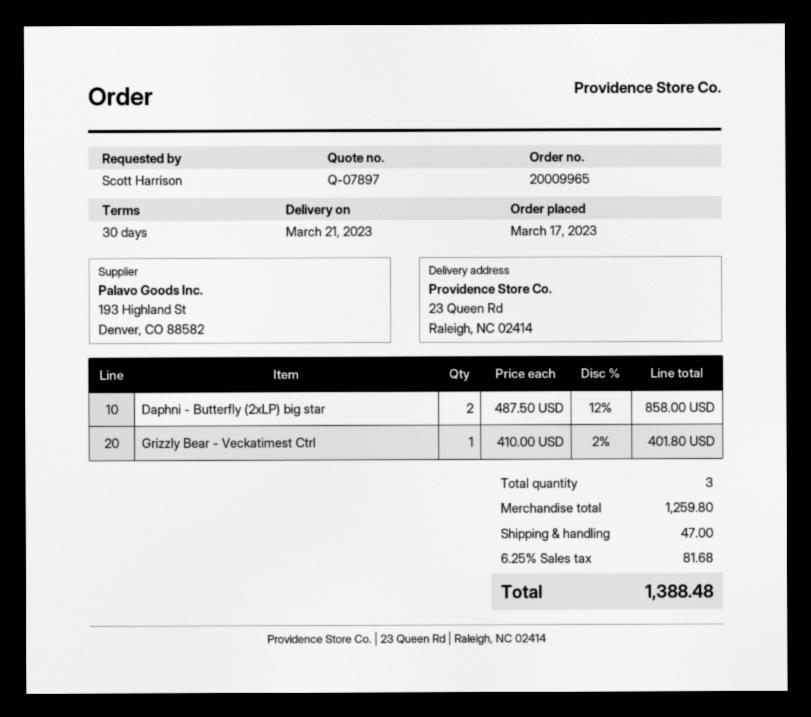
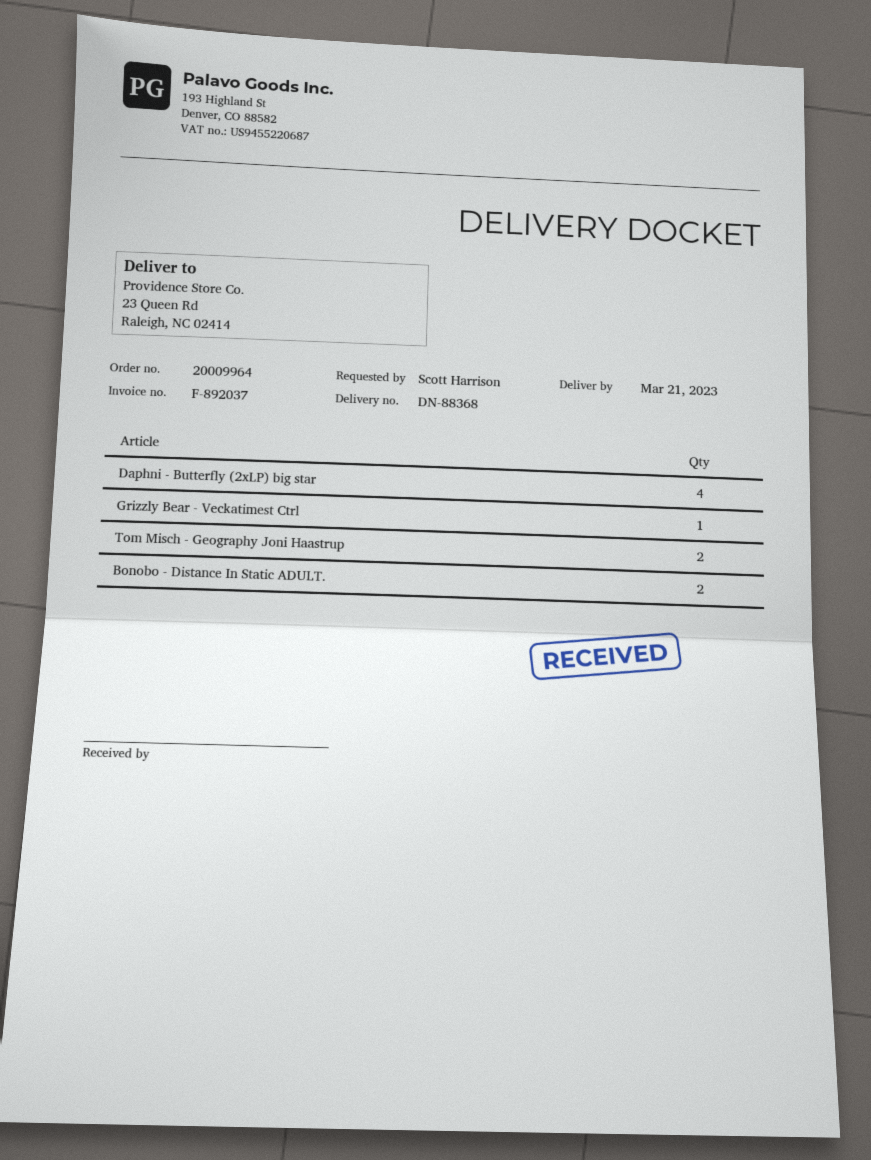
order number: 20009965 -> 20009964
Daphni - Butterfly (2xLP) big star: 2 -> 4
Tom Misch - Geography Joni Haastrup: none -> 2
Bonobo - Distance In Static ADULT.: none -> 2

